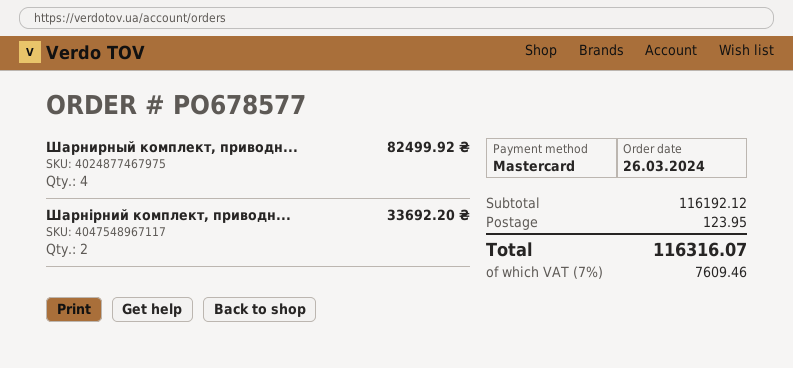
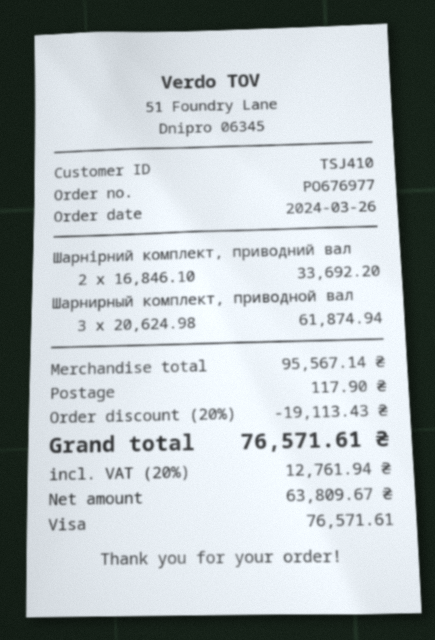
order number: PO678577 -> PO676977
payment method: Mastercard -> Visa
Шарнирный комплект, приводн...: 4 for 82499.92 -> 3 for 61874.94
subtotal: 116192.12 -> 95567.14
discount: none -> 20% = 19113.43
shipping: 123.95 -> 117.90
tax: 7% = 7609.46 -> 20% = 12761.94
total: 116316.07 -> 76571.61

